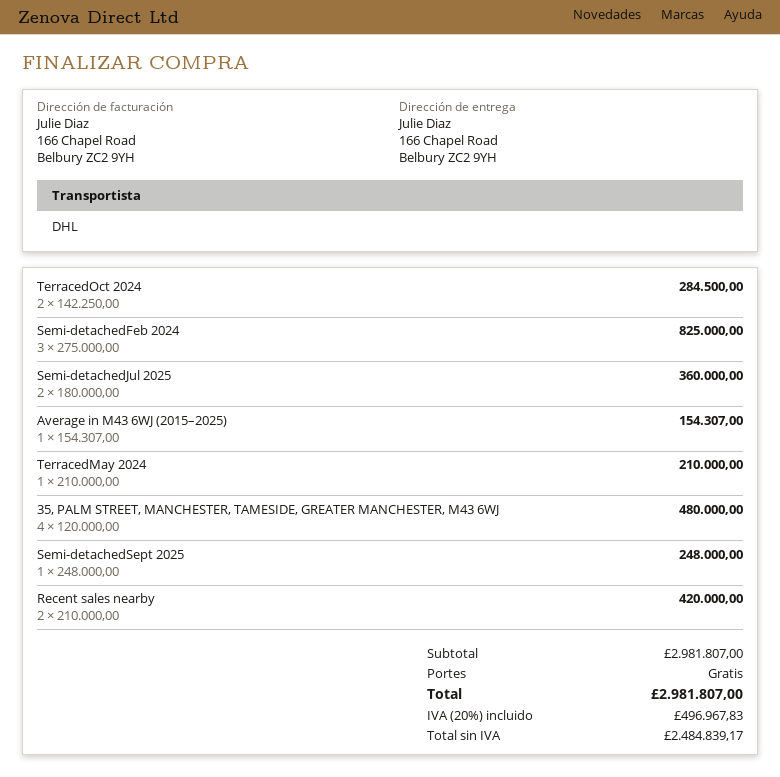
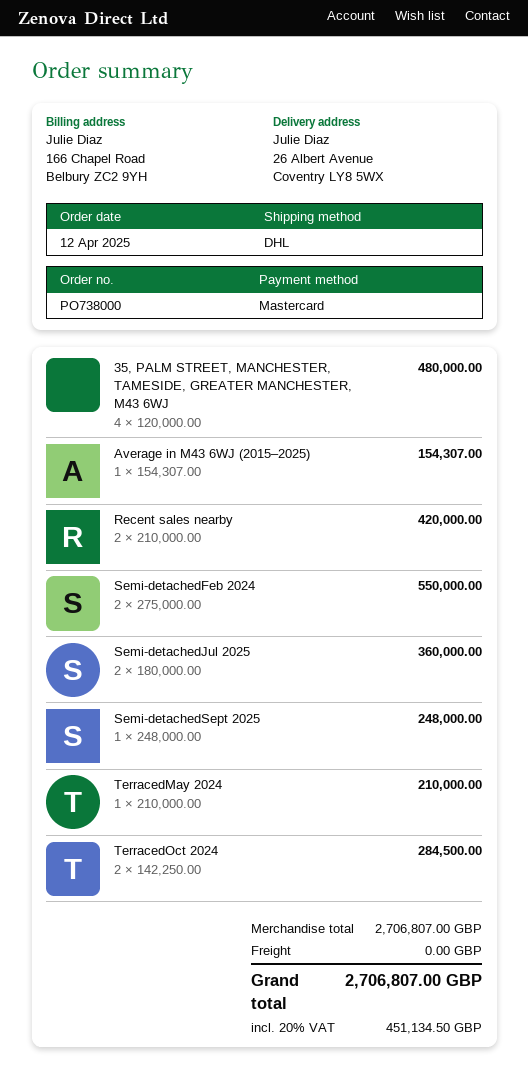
ship to: 166 Chapel Road, Belbury ZC2 9YH -> 26 Albert Avenue, Coventry LY8 5WX
Semi-detachedFeb 2024: 3 x 275000.00 = 825000.00 -> 2 x 275000.00 = 550000.00
subtotal: 2981807.00 -> 2706807.00
tax: 20% = 496967.83 -> 20% = 451134.50
total: 2981807.00 -> 2706807.00

